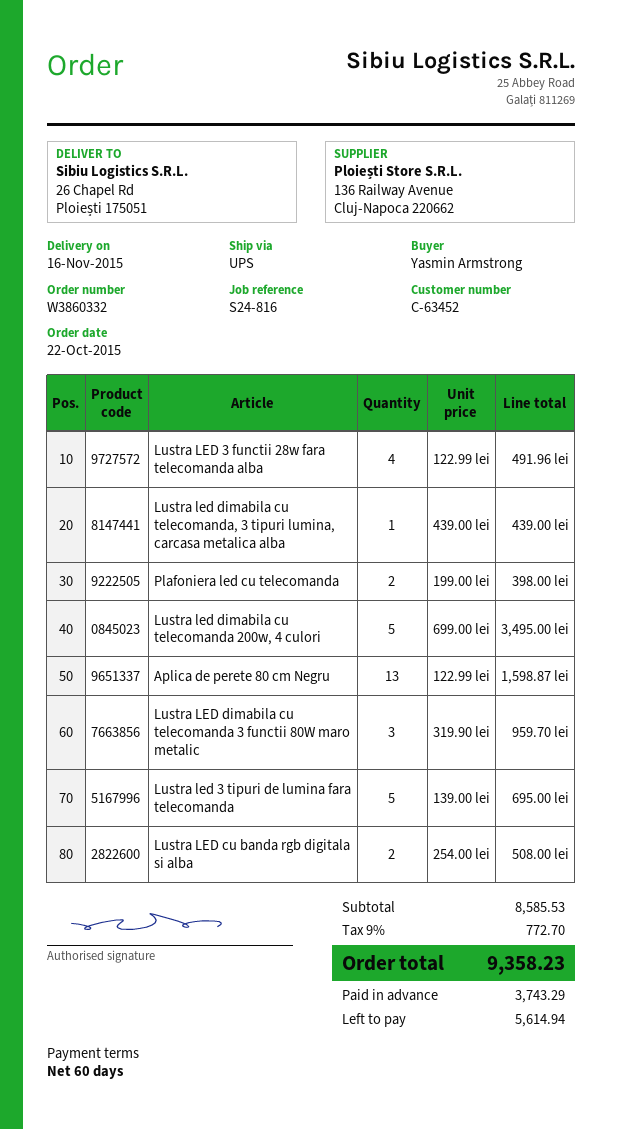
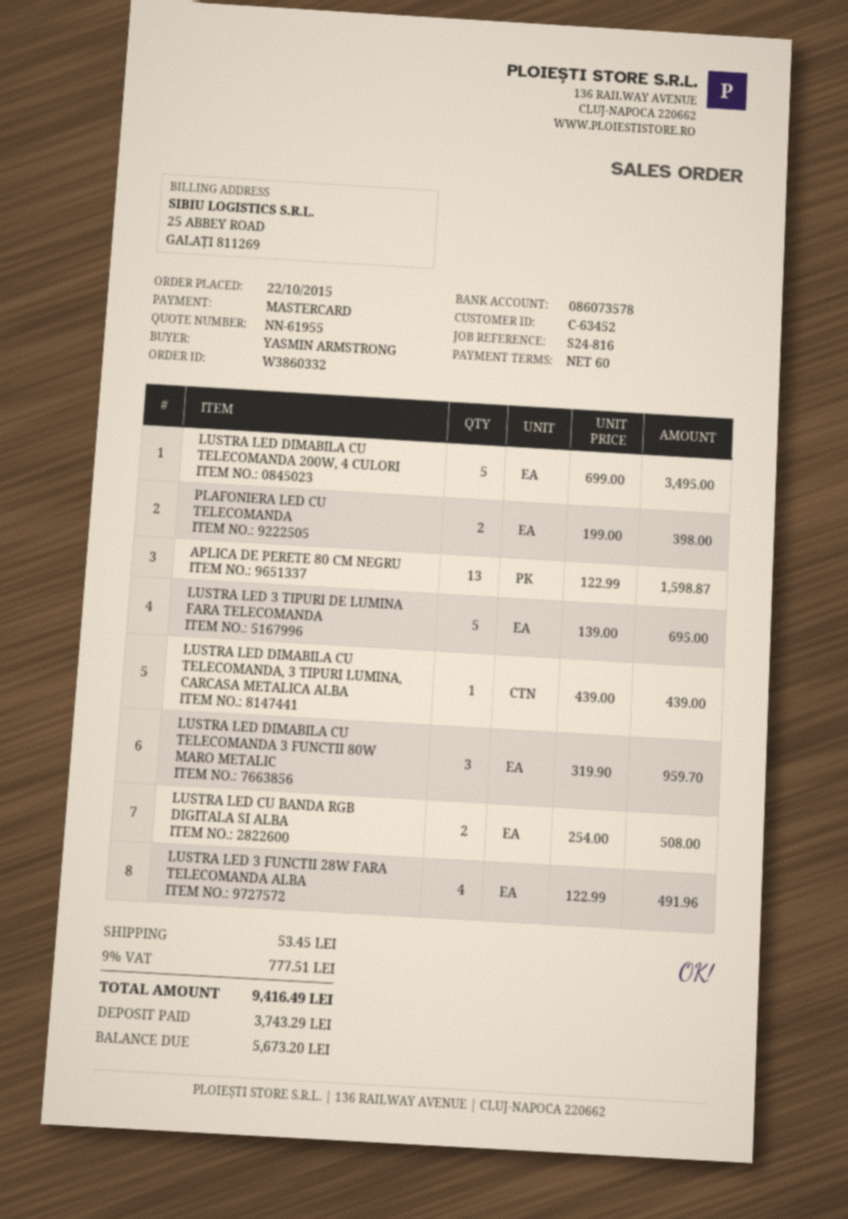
shipping: none -> 53.45
tax: 9% = 772.70 -> 9% = 777.51
total: 9358.23 -> 9416.49
balance: 5614.94 -> 5673.20

